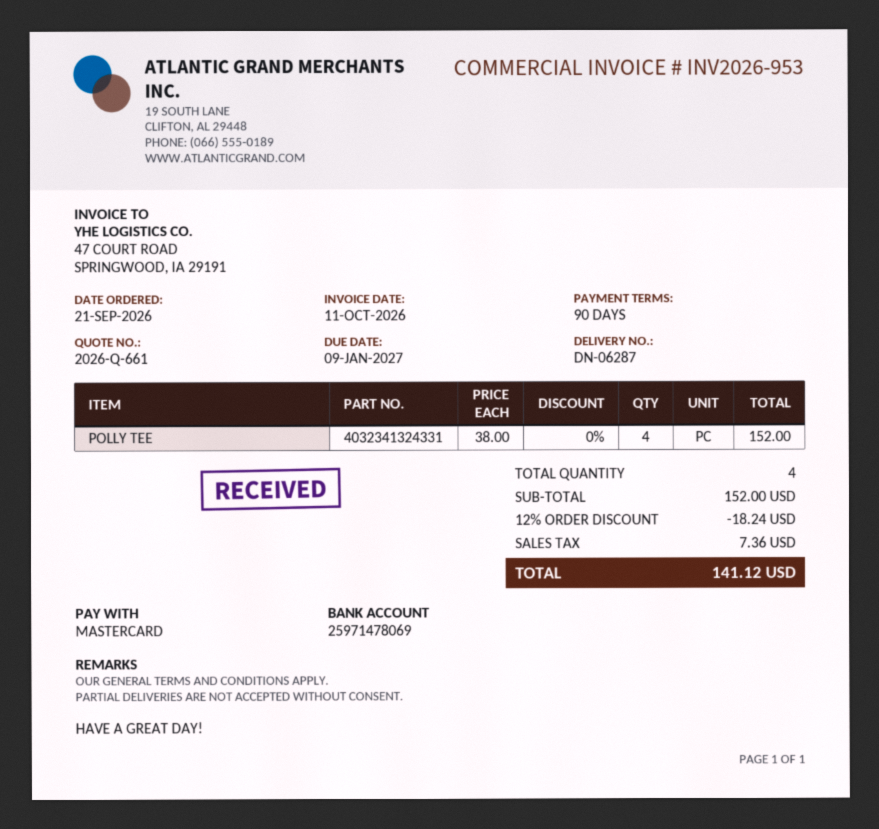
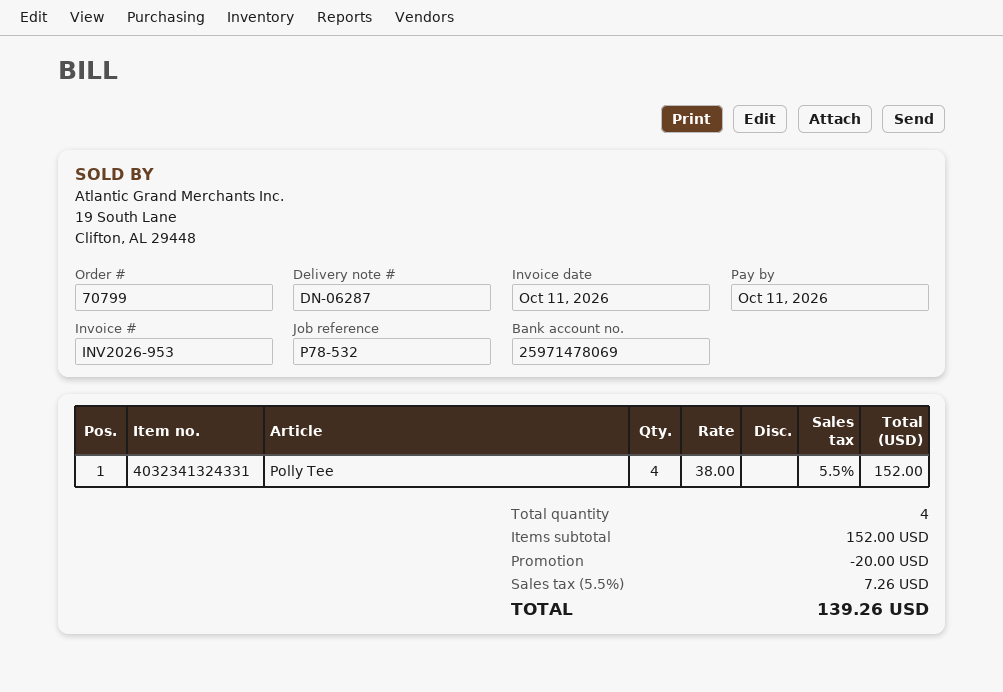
due date: 2027-01-09 -> 2026-10-11
discount: 18.24 -> 20.00
tax: 7.36 -> 7.26
total: 141.12 -> 139.26

